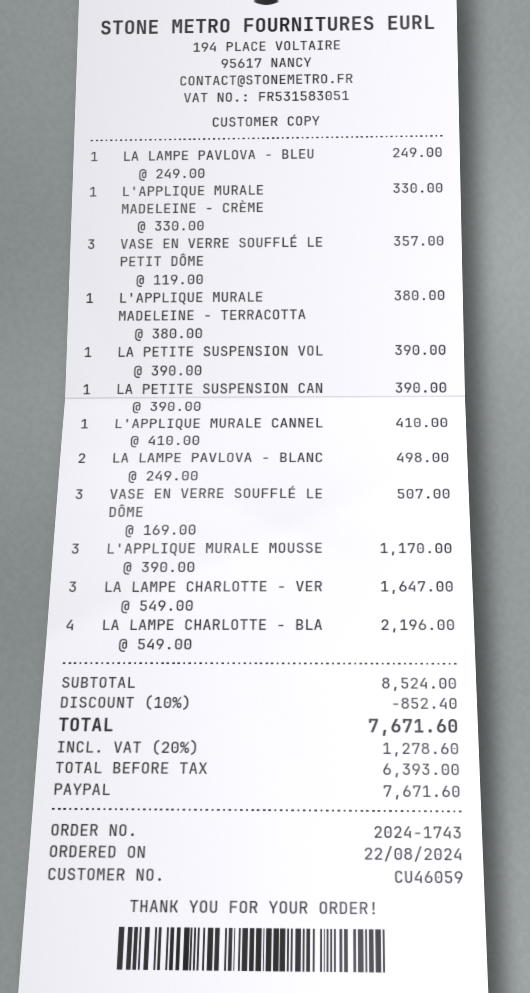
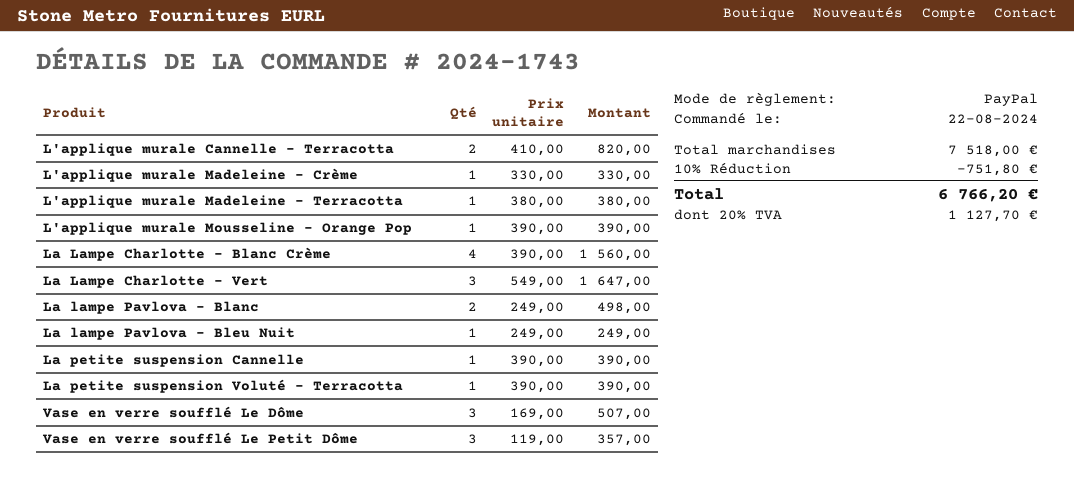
L'APPLIQUE MURALE CANNEL: 1 x 410.00 = 410.00 -> 2 x 410.00 = 820.00
L'APPLIQUE MURALE MOUSSE: 3 x 390.00 = 1170.00 -> 1 x 390.00 = 390.00
LA LAMPE CHARLOTTE - BLA: 4 x 549.00 = 2196.00 -> 4 x 390.00 = 1560.00
subtotal: 8524.00 -> 7518.00
discount: 10% = 852.40 -> 10% = 751.80
tax: 20% = 1278.60 -> 20% = 1127.70
total: 7671.60 -> 6766.20

